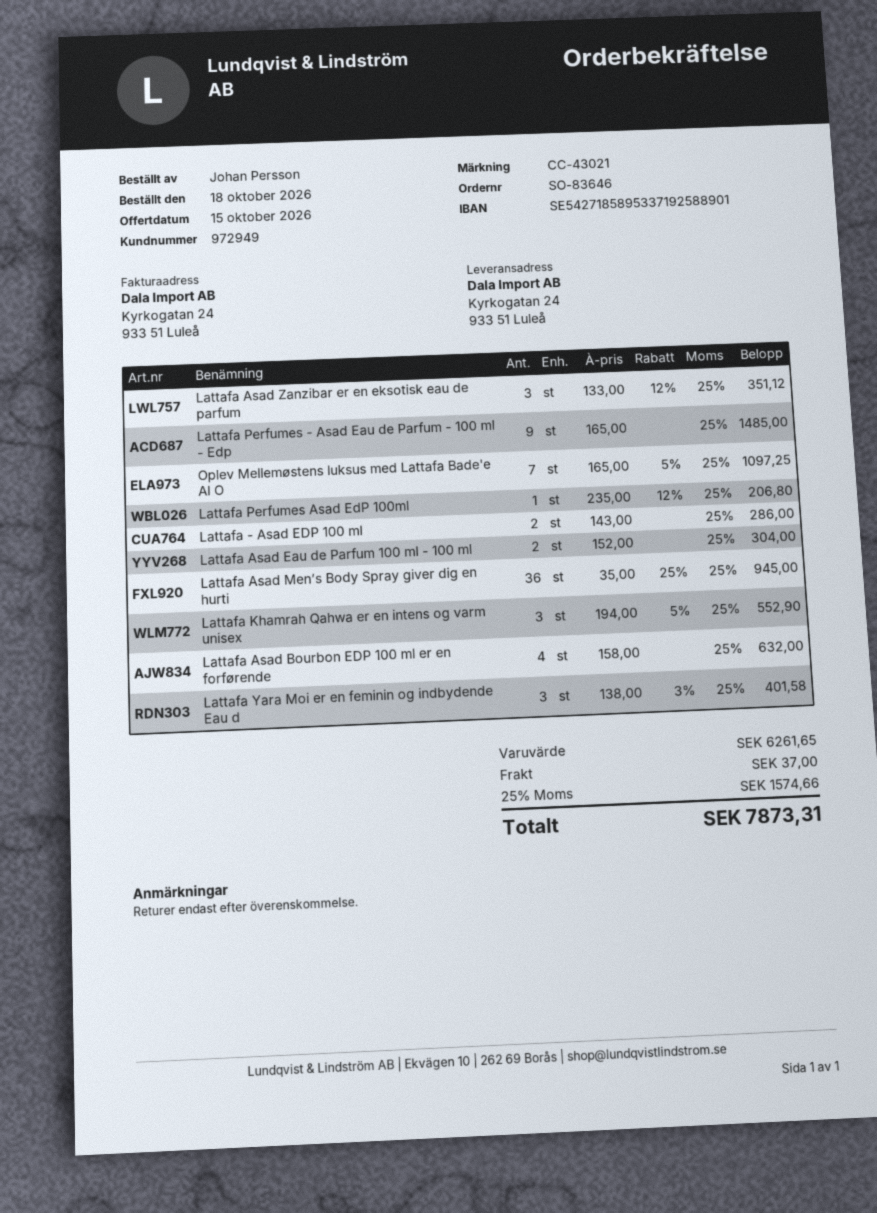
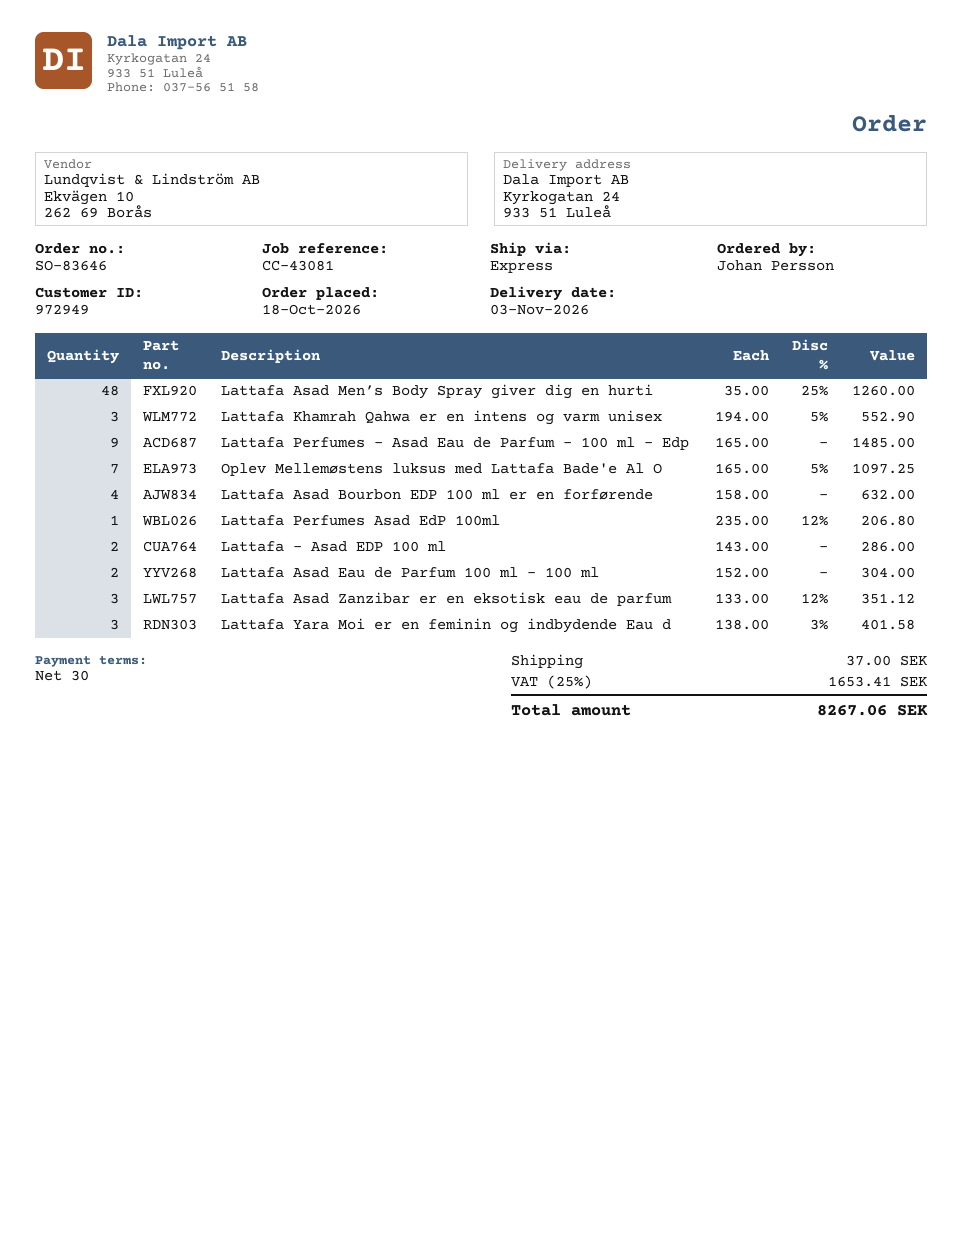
reference: CC-43021 -> CC-43081
Lattafa Asad Men’s Body Spray giver dig en hurti: 36 x 35.00 - 25% = 945.00 -> 48 x 35.00 - 25% = 1260.00
tax: 25% = 1574.66 -> 25% = 1653.41
total: 7873.31 -> 8267.06

